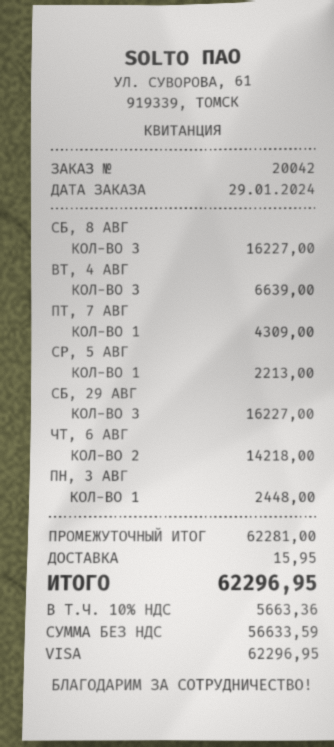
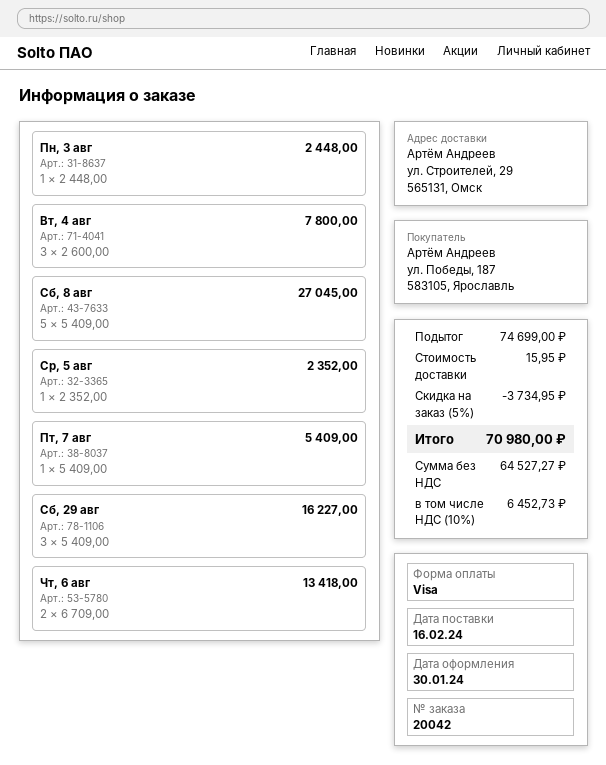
order date: 2024-01-29 -> 2024-01-30
СБ, 8 АВГ: 3 for 16227.00 -> 5 for 27045.00
ВТ, 4 АВГ: 3 for 6639.00 -> 3 for 7800.00
ПТ, 7 АВГ: 1 for 4309.00 -> 1 for 5409.00
СР, 5 АВГ: 1 for 2213.00 -> 1 for 2352.00
ЧТ, 6 АВГ: 2 for 14218.00 -> 2 for 13418.00
subtotal: 62281.00 -> 74699.00
discount: none -> 5% = 3734.95
net: 56633.59 -> 64527.27
tax: 10% = 5663.36 -> 10% = 6452.73
total: 62296.95 -> 70980.00

